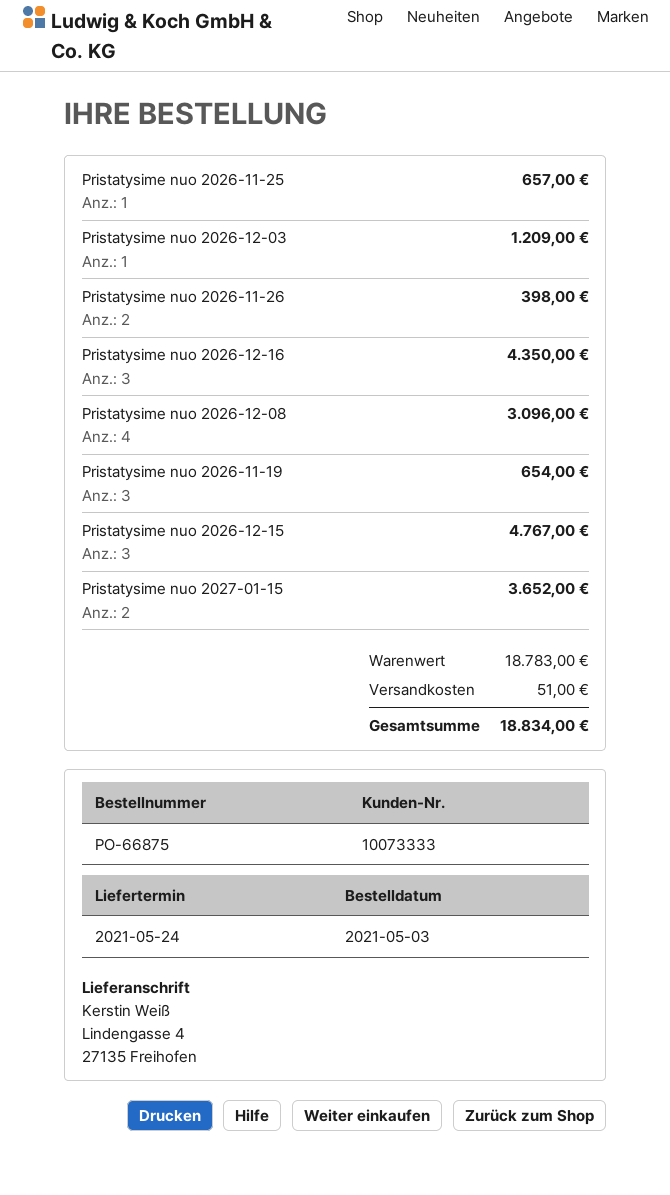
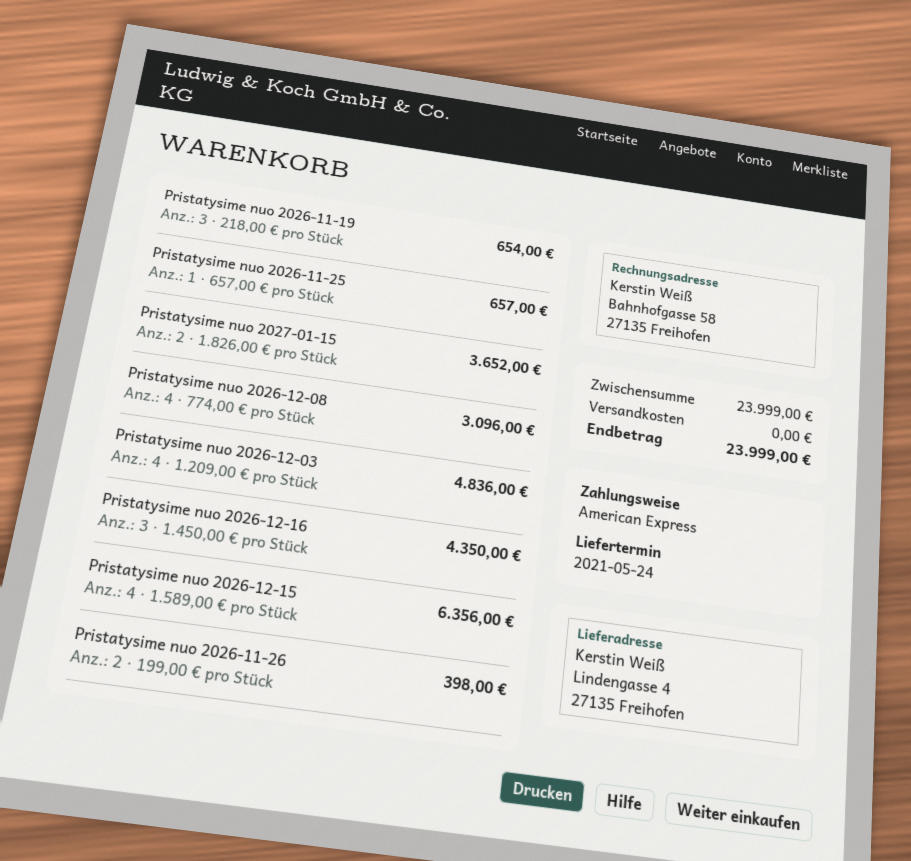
Pristatysime nuo 2026‑12‑03: 1 for 1209.00 -> 4 for 4836.00
Pristatysime nuo 2026‑12‑15: 3 for 4767.00 -> 4 for 6356.00
subtotal: 18783.00 -> 23999.00
shipping: 51.00 -> 0.00
total: 18834.00 -> 23999.00

